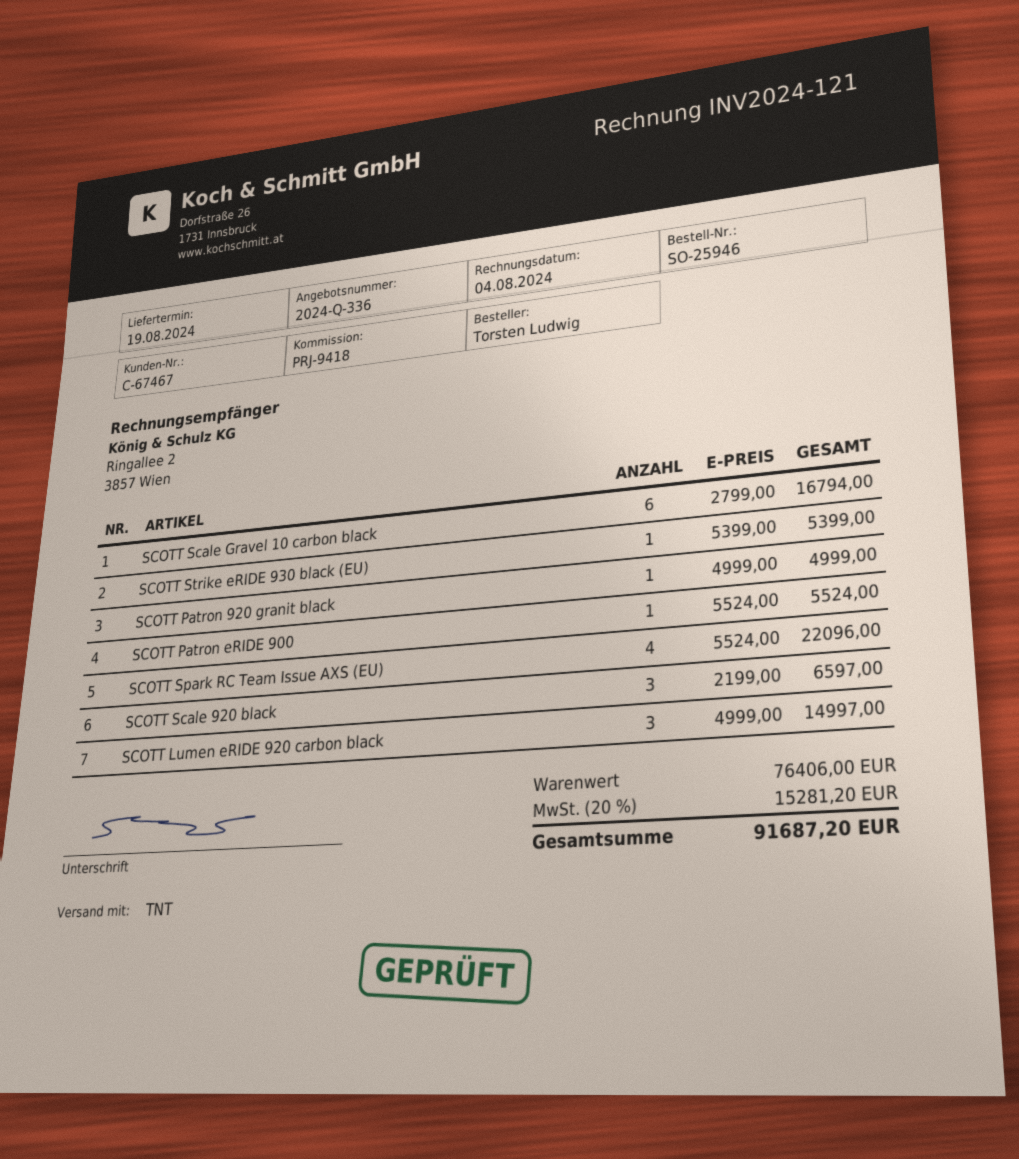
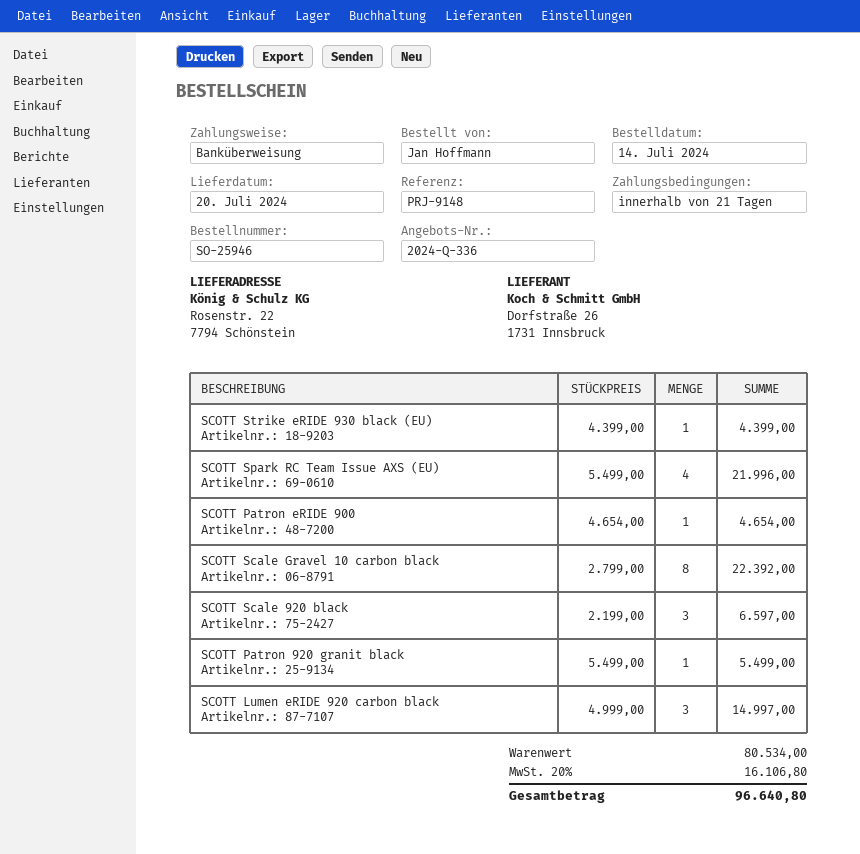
delivery date: 2024-08-19 -> 2024-07-20
reference: PRJ-9418 -> PRJ-9148
ordered by: Torsten Ludwig -> Jan Hoffmann
SCOTT Scale Gravel 10 carbon black: 6 x 2799.00 = 16794.00 -> 8 x 2799.00 = 22392.00
SCOTT Strike eRIDE 930 black (EU): 1 x 5399.00 = 5399.00 -> 1 x 4399.00 = 4399.00
SCOTT Patron 920 granit black: 1 x 4999.00 = 4999.00 -> 1 x 5499.00 = 5499.00
SCOTT Patron eRIDE 900: 1 x 5524.00 = 5524.00 -> 1 x 4654.00 = 4654.00
SCOTT Spark RC Team Issue AXS (EU): 4 x 5524.00 = 22096.00 -> 4 x 5499.00 = 21996.00
subtotal: 76406.00 -> 80534.00
tax: 20% = 15281.20 -> 20% = 16106.80
total: 91687.20 -> 96640.80

